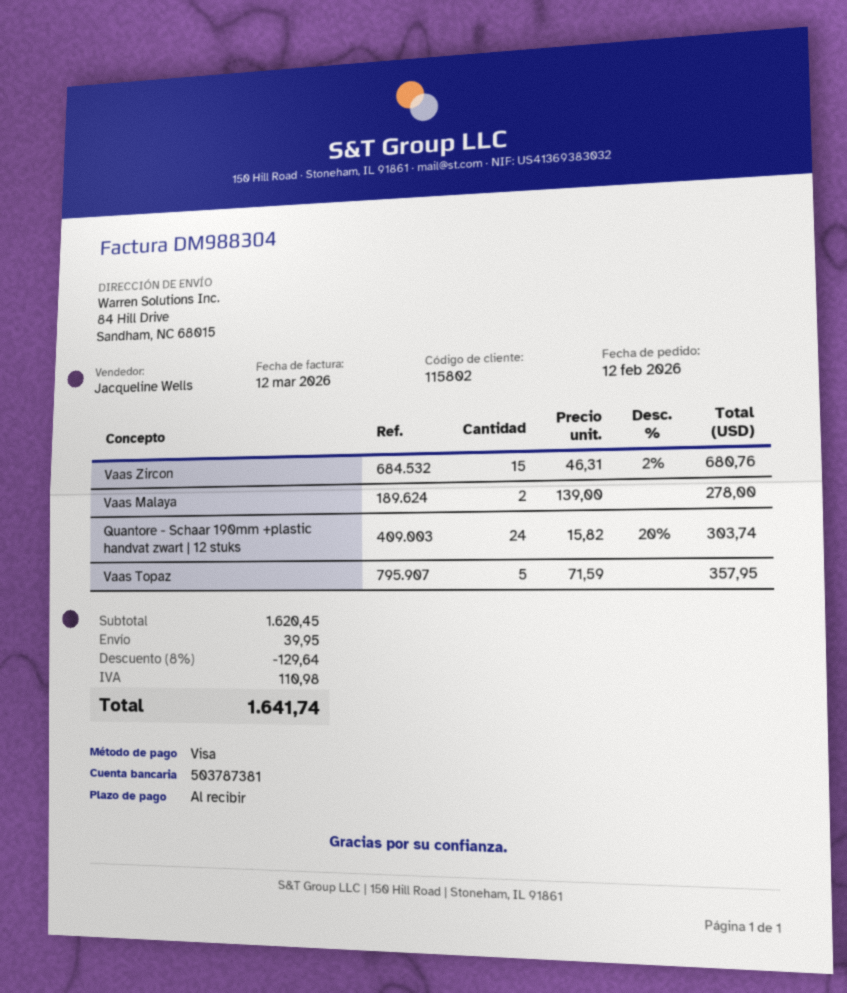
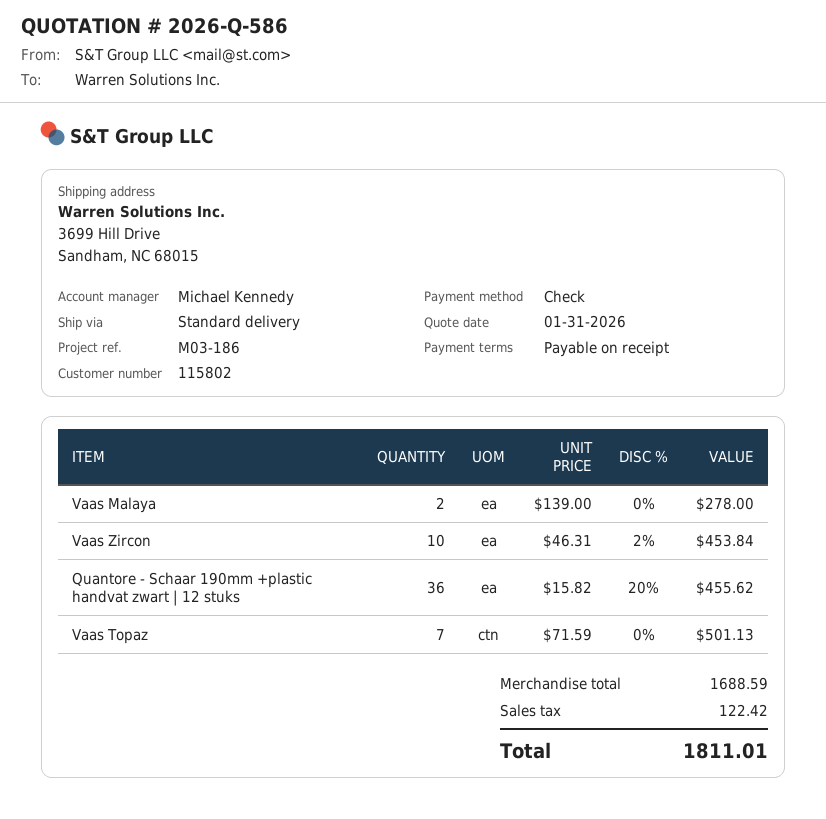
sales rep: Jacqueline Wells -> Michael Kennedy
payment method: Visa -> cheque
ship to: 84 Hill Drive, Sandham, NC 68015 -> 3699 Hill Drive, Sandham, NC 68015
Vaas Zircon: 15 x 46.31 - 2% = 680.76 -> 10 x 46.31 - 2% = 453.84
Quantore - Schaar 190mm +plastic handvat zwart | 12 stuks: 24 x 15.82 - 20% = 303.74 -> 36 x 15.82 - 20% = 455.62
Vaas Topaz: 5 x 71.59 = 357.95 -> 7 x 71.59 = 501.13
subtotal: 1620.45 -> 1688.59
discount: 8% = 129.64 -> none
shipping: 39.95 -> none
tax: 110.98 -> 122.42
total: 1641.74 -> 1811.01

